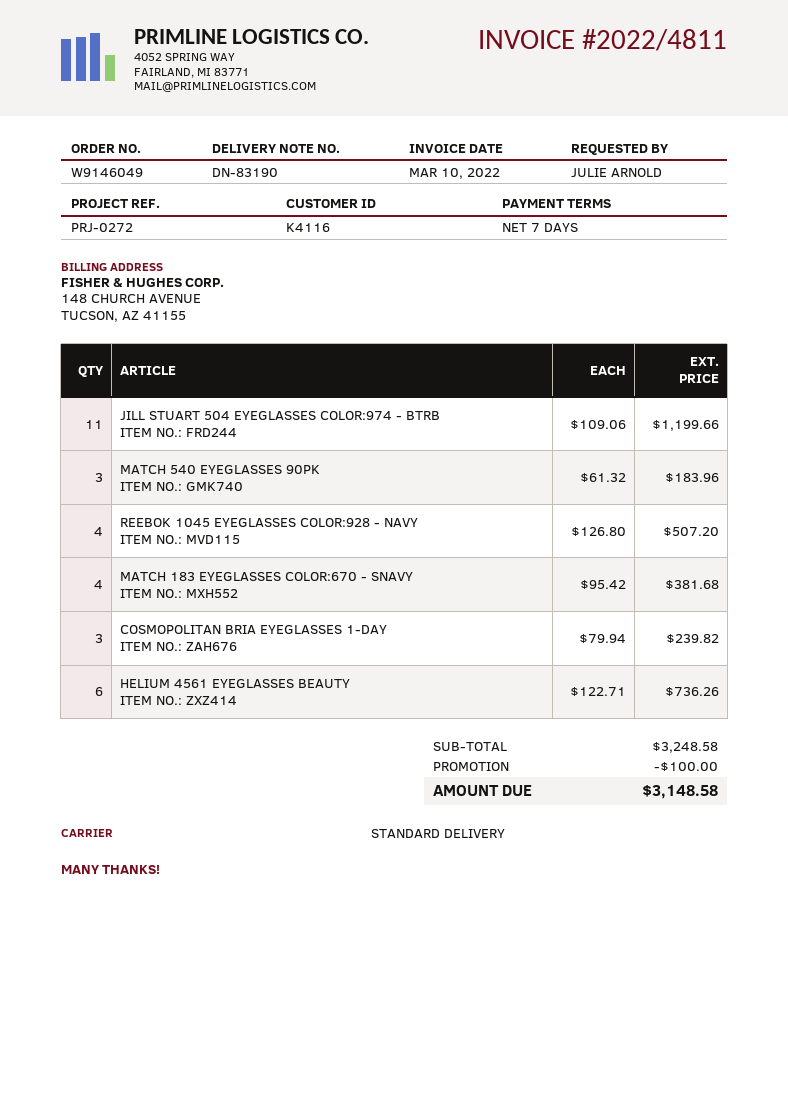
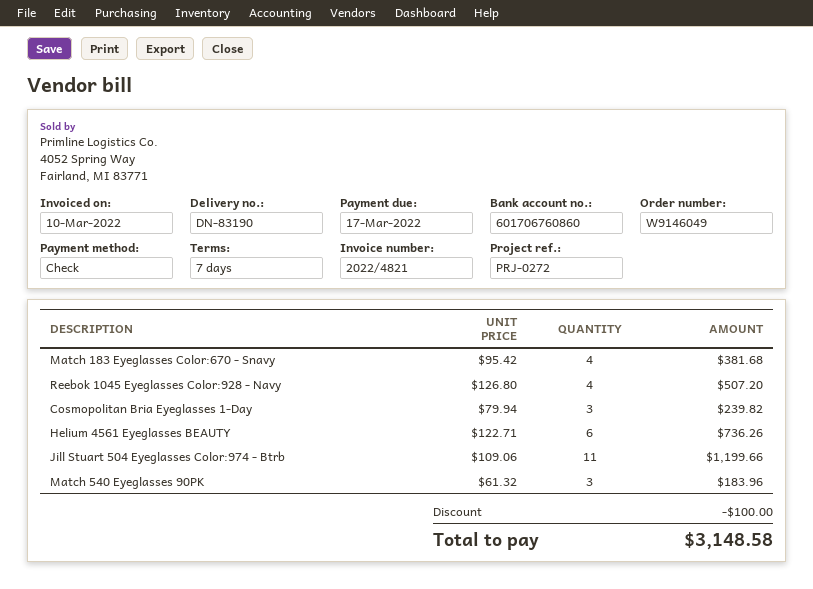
invoice number: 2022/4811 -> 2022/4821

